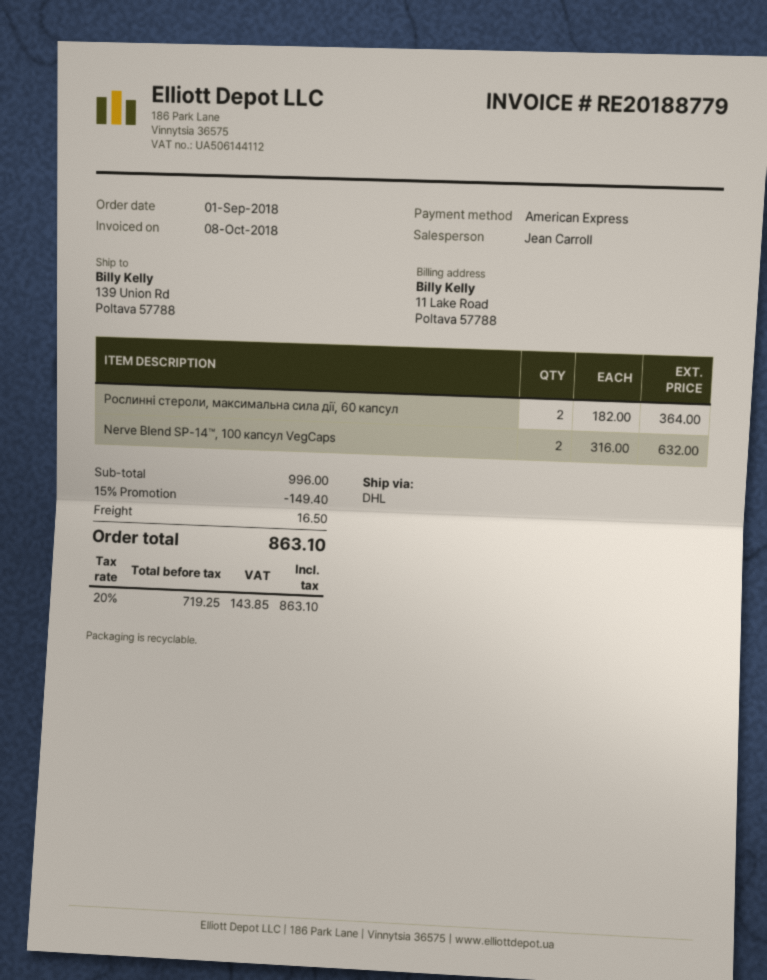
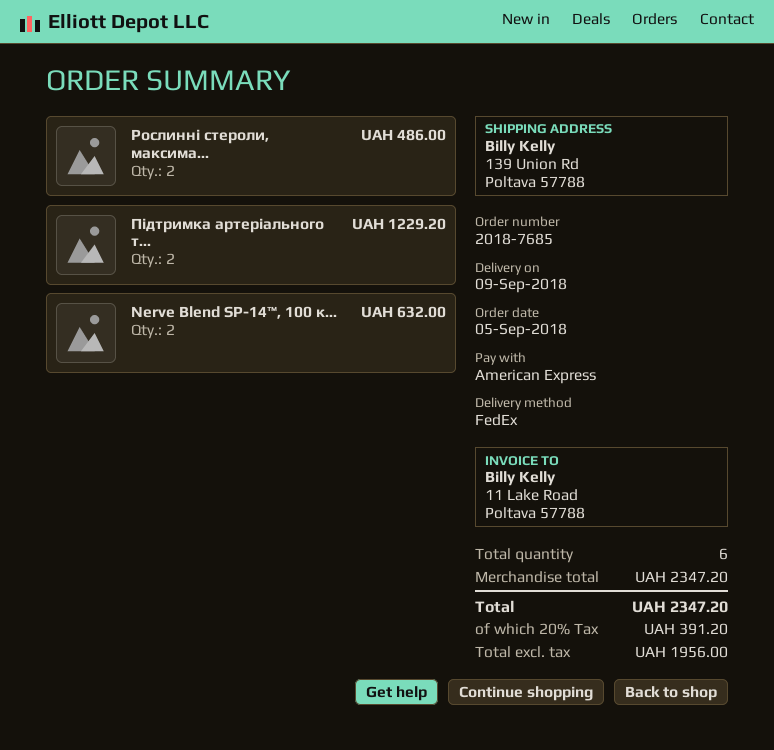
order date: 2018-09-01 -> 2018-09-05
shipping method: DHL -> FedEx
Рослинні стероли, максимальна сила дії, 60 капсул: 2 for 364.00 -> 2 for 486.00
Підтримка артеріального т...: none -> 2 for 1229.20
subtotal: 996.00 -> 2347.20
discount: 15% = 149.40 -> none
shipping: 16.50 -> none
net: 719.25 -> 1956.00
tax: 20% = 143.85 -> 20% = 391.20
total: 863.10 -> 2347.20

